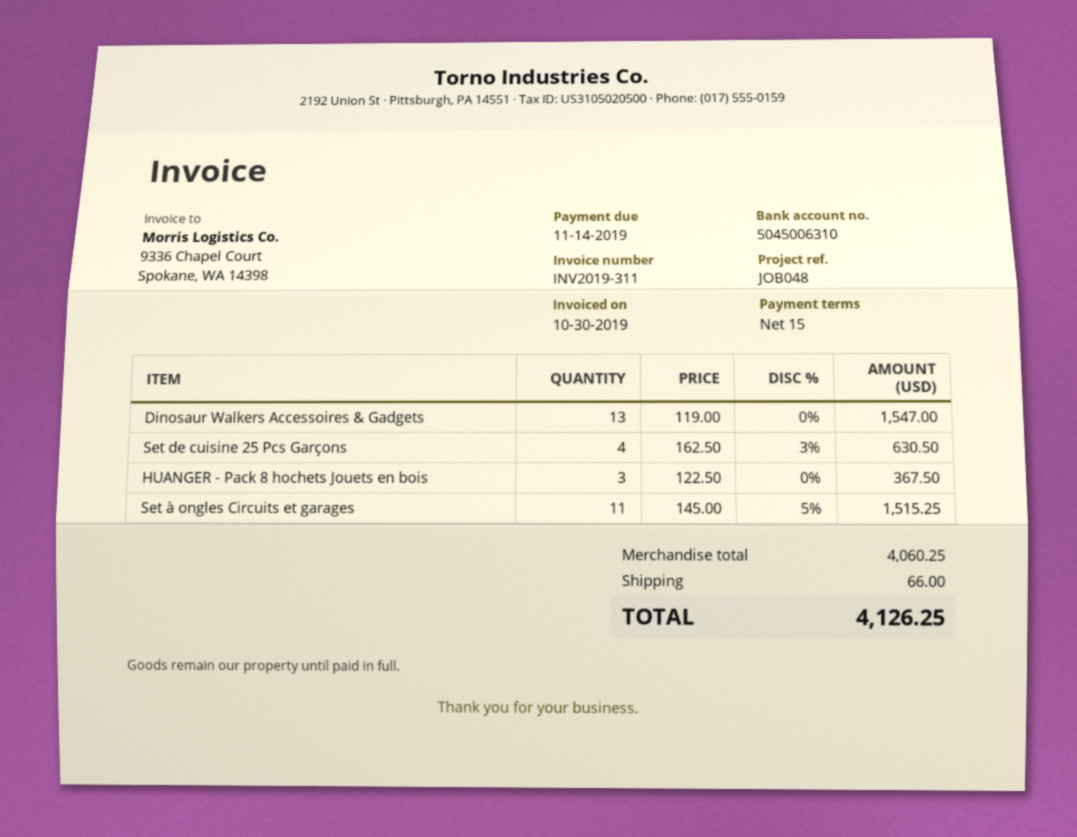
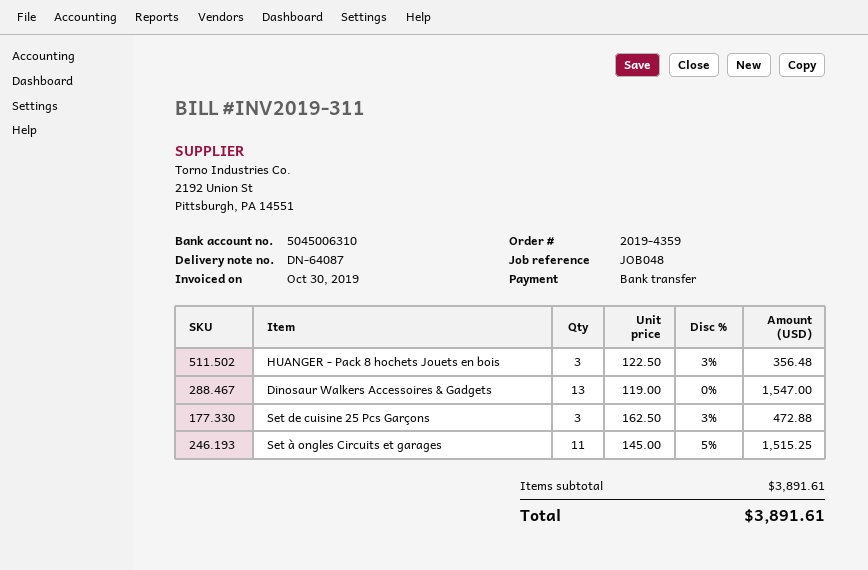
Set de cuisine 25 Pcs Garçons: 4 x 162.50 - 3% = 630.50 -> 3 x 162.50 - 3% = 472.88
HUANGER - Pack 8 hochets Jouets en bois: 3 x 122.50 = 367.50 -> 3 x 122.50 - 3% = 356.48
subtotal: 4060.25 -> 3891.61
shipping: 66.00 -> none
total: 4126.25 -> 3891.61

